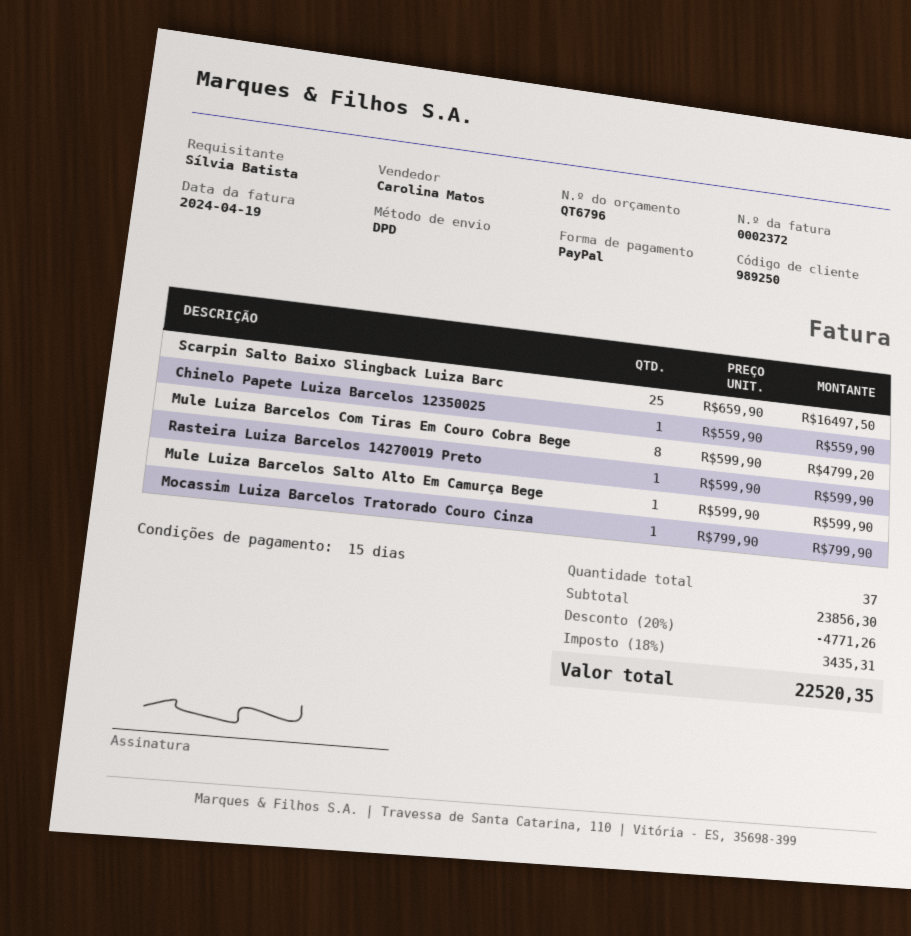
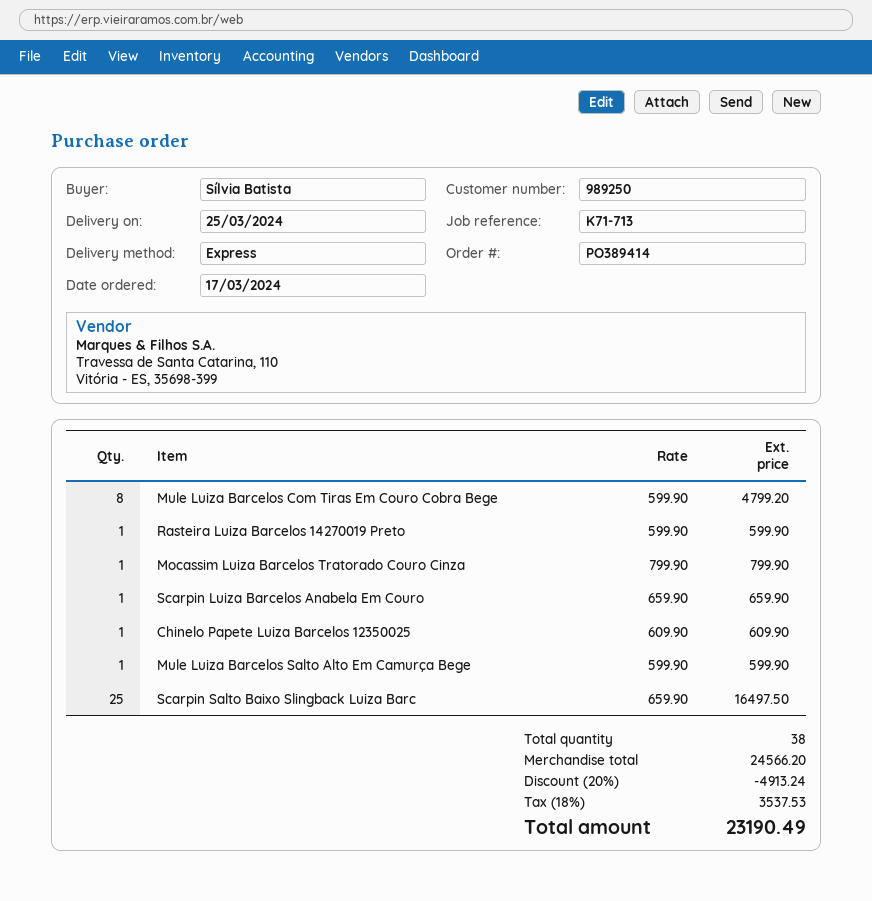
shipping method: DPD -> express
Chinelo Papete Luiza Barcelos 12350025: 1 x 559.90 = 559.90 -> 1 x 609.90 = 609.90
Scarpin Luiza Barcelos Anabela Em Couro: none -> 1 x 659.90 = 659.90
total quantity: 37 -> 38
subtotal: 23856.30 -> 24566.20
discount: 20% = 4771.26 -> 20% = 4913.24
tax: 18% = 3435.31 -> 18% = 3537.53
total: 22520.35 -> 23190.49

